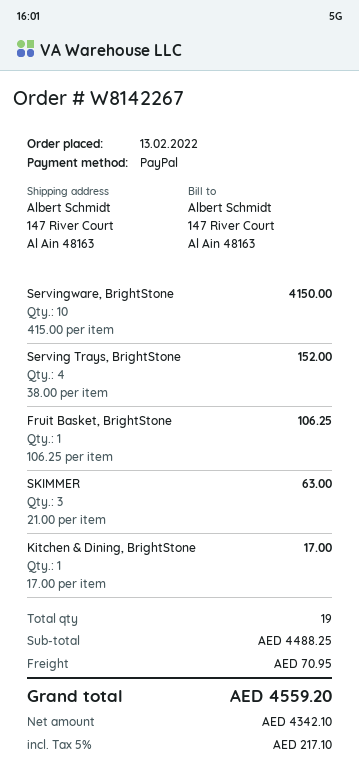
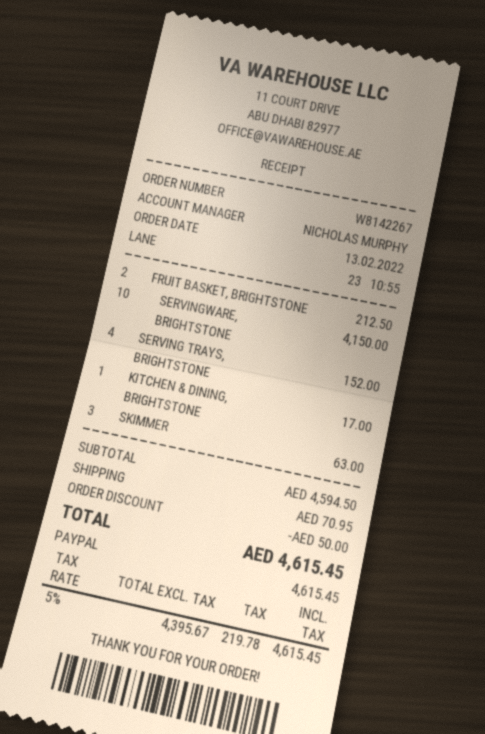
Fruit Basket, BrightStone: 1 for 106.25 -> 2 for 212.50
subtotal: 4488.25 -> 4594.50
discount: none -> 50.00
net: 4342.10 -> 4395.67
tax: 5% = 217.10 -> 5% = 219.78
total: 4559.20 -> 4615.45

